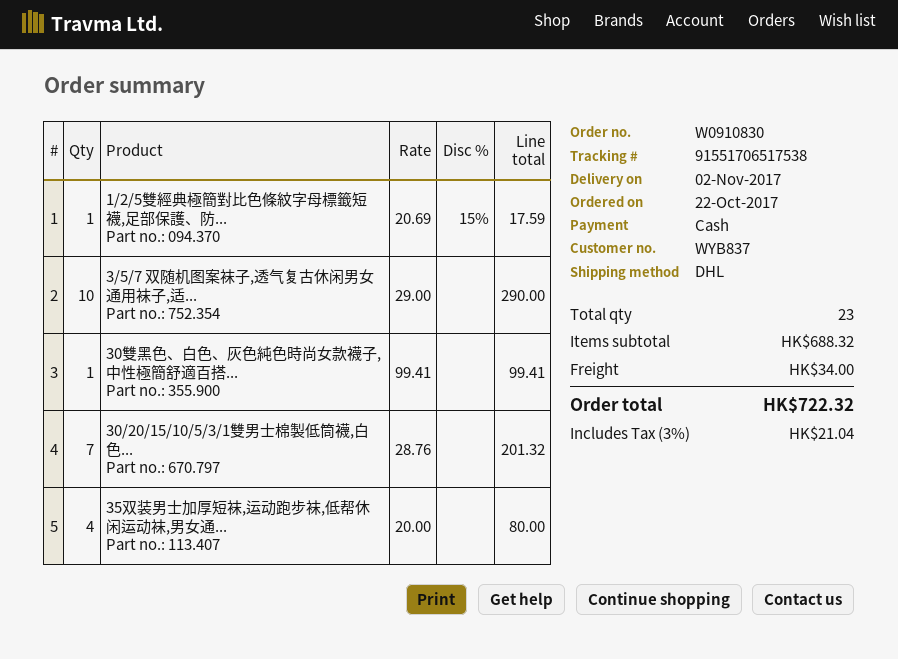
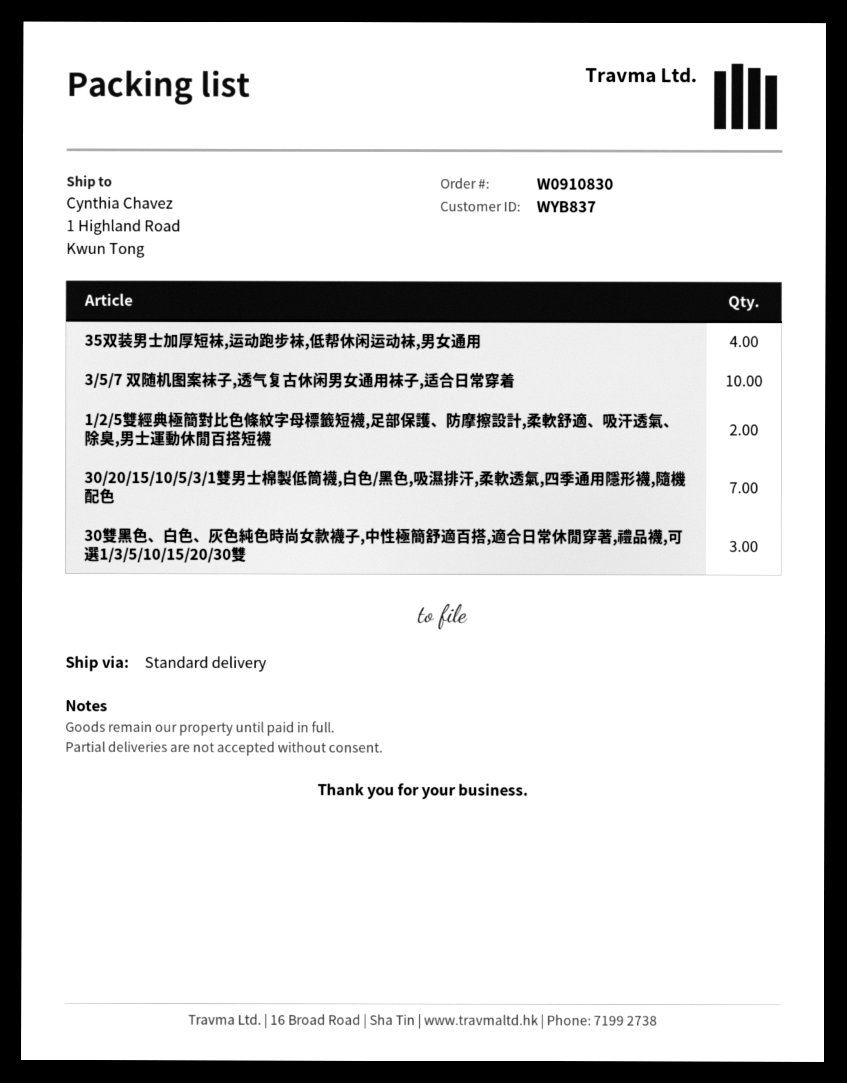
shipping method: DHL -> standard
1/2/5雙經典極簡對比色條紋字母標籤短襪,足部保護、防...: 1 -> 2
30雙黑色、白色、灰色純色時尚女款襪子,中性極簡舒適百搭...: 1 -> 3

